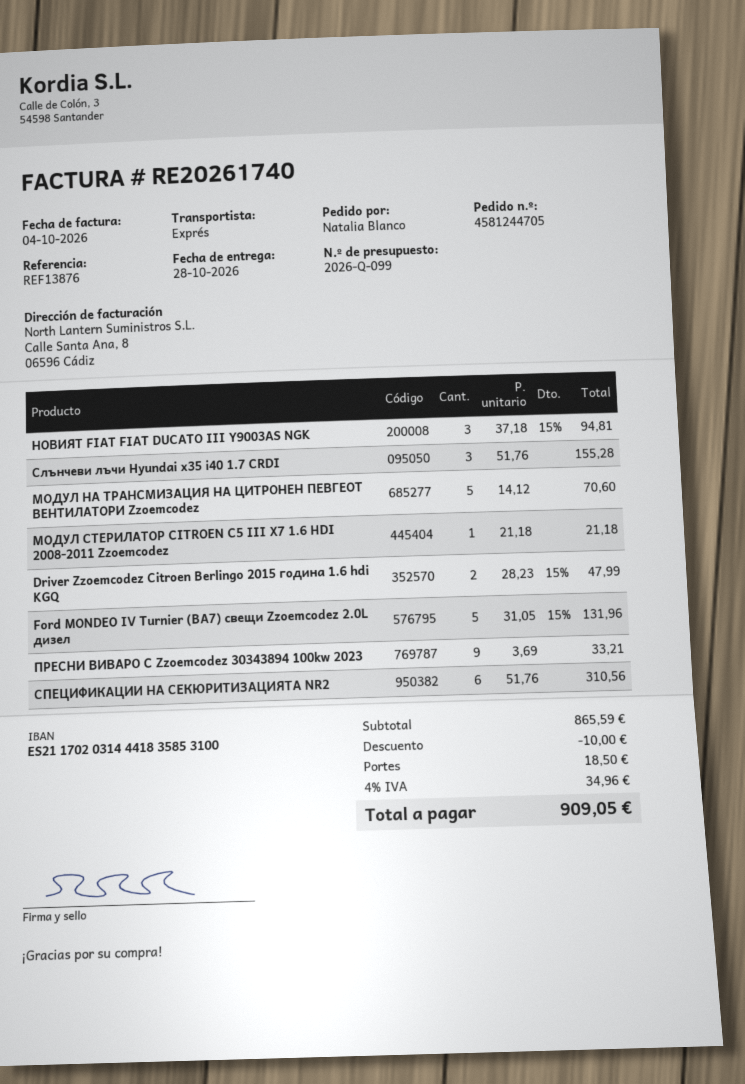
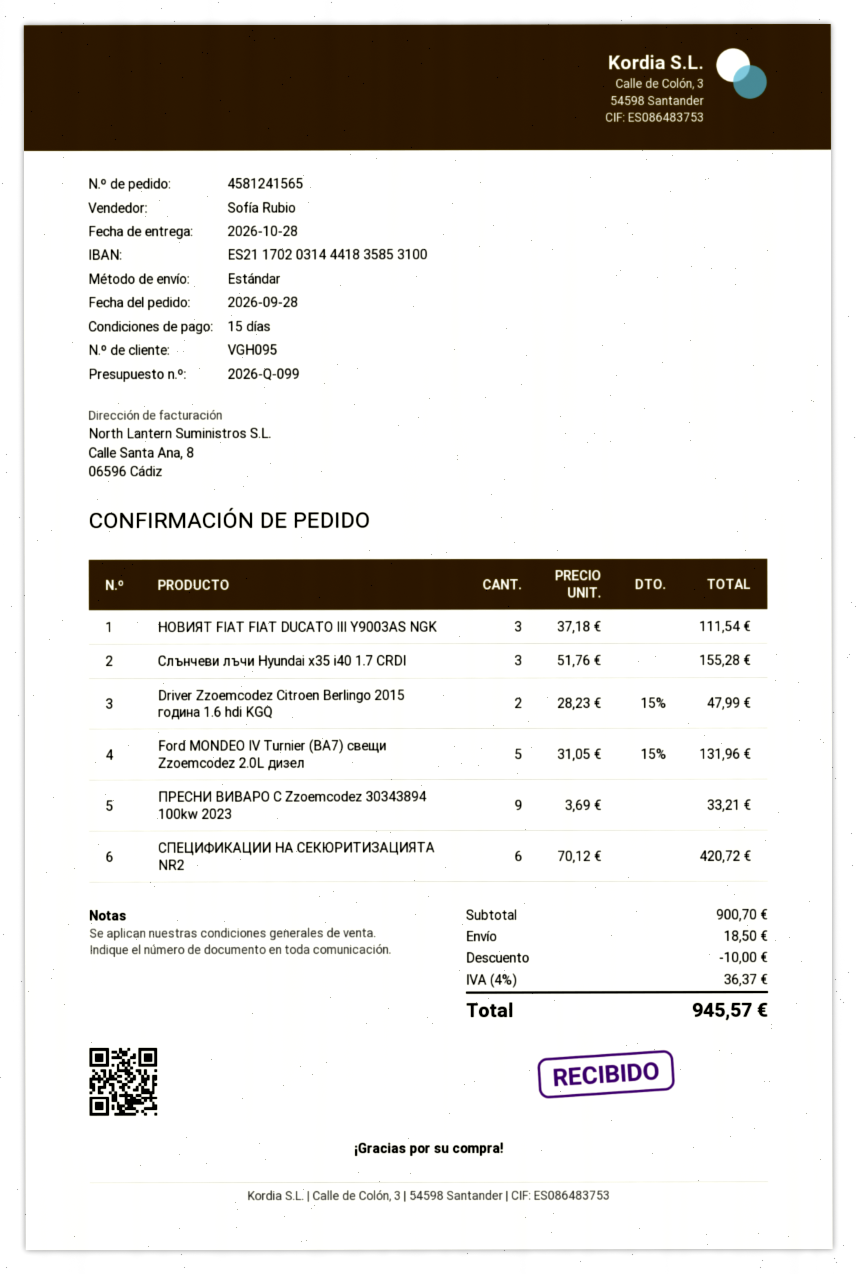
order number: 4581244705 -> 4581241565
shipping method: express -> standard
НОВИЯТ FIAT FIAT DUCATO III Y9003AS NGK: 3 x 37.18 - 15% = 94.81 -> 3 x 37.18 = 111.54
МОДУЛ НА ТРАНСМИЗАЦИЯ НА ЦИТРОНЕН ПЕВГЕОТ ВЕНТИЛАТОРИ Zzoemcodez: 5 x 14.12 = 70.60 -> none
МОДУЛ СТЕРИЛАТОР CITROEN C5 III X7 1.6 HDI 2008-2011 Zzoemcodez: 1 x 21.18 = 21.18 -> none
СПЕЦИФИКАЦИИ НА СЕКЮРИТИЗАЦИЯТА NR2: 6 x 51.76 = 310.56 -> 6 x 70.12 = 420.72
subtotal: 865.59 -> 900.70
tax: 4% = 34.96 -> 4% = 36.37
total: 909.05 -> 945.57

